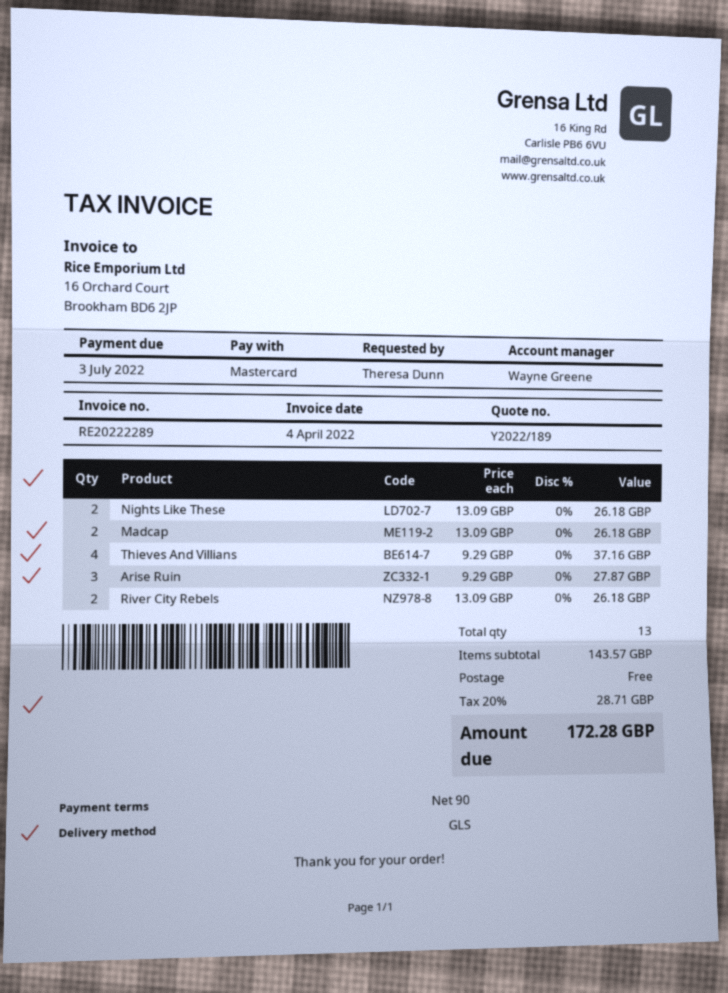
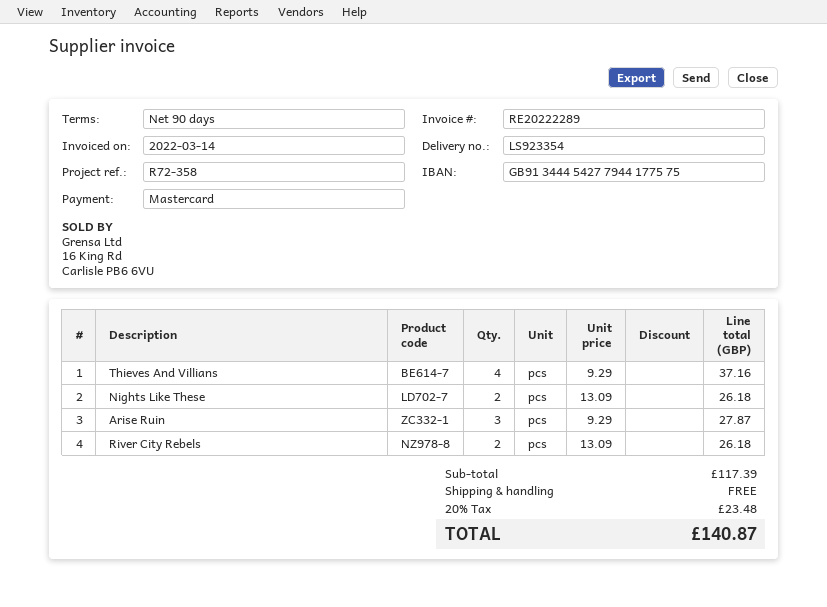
invoice date: 2022-04-04 -> 2022-03-14
Madcap: 2 x 13.09 = 26.18 -> none
subtotal: 143.57 -> 117.39
tax: 20% = 28.71 -> 20% = 23.48
total: 172.28 -> 140.87

